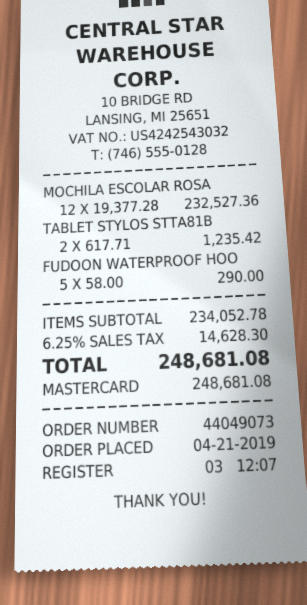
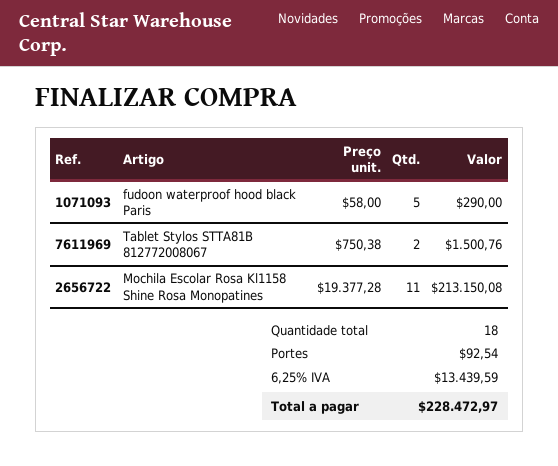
MOCHILA ESCOLAR ROSA: 12 x 19377.28 = 232527.36 -> 11 x 19377.28 = 213150.08
TABLET STYLOS STTA81B: 2 x 617.71 = 1235.42 -> 2 x 750.38 = 1500.76
shipping: none -> 92.54
tax: 6.25% = 14628.30 -> 6.25% = 13439.59
total: 248681.08 -> 228472.97

